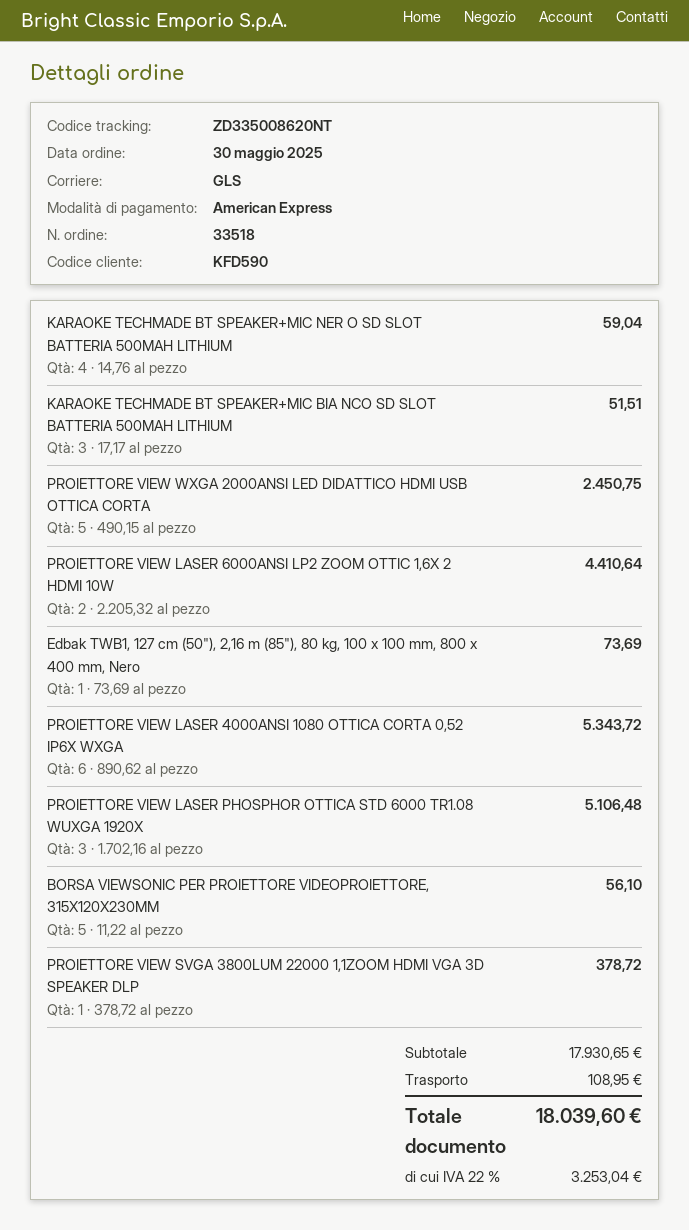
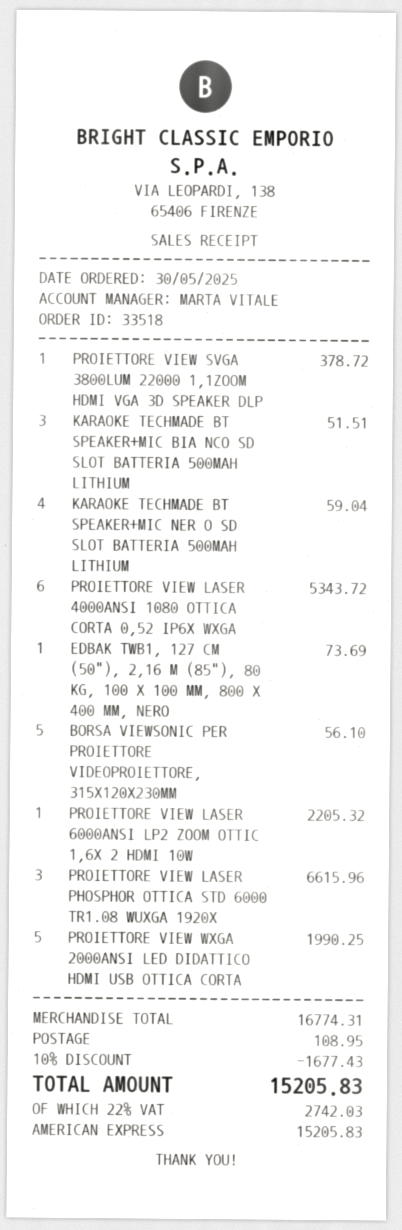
PROIETTORE VIEW WXGA 2000ANSI LED DIDATTICO HDMI USB OTTICA CORTA: 5 for 2450.75 -> 5 for 1990.25
PROIETTORE VIEW LASER 6000ANSI LP2 ZOOM OTTIC 1,6X 2 HDMI 10W: 2 for 4410.64 -> 1 for 2205.32
PROIETTORE VIEW LASER PHOSPHOR OTTICA STD 6000 TR1.08 WUXGA 1920X: 3 for 5106.48 -> 3 for 6615.96
subtotal: 17930.65 -> 16774.31
discount: none -> 10% = 1677.43
tax: 22% = 3253.04 -> 22% = 2742.03
total: 18039.60 -> 15205.83

